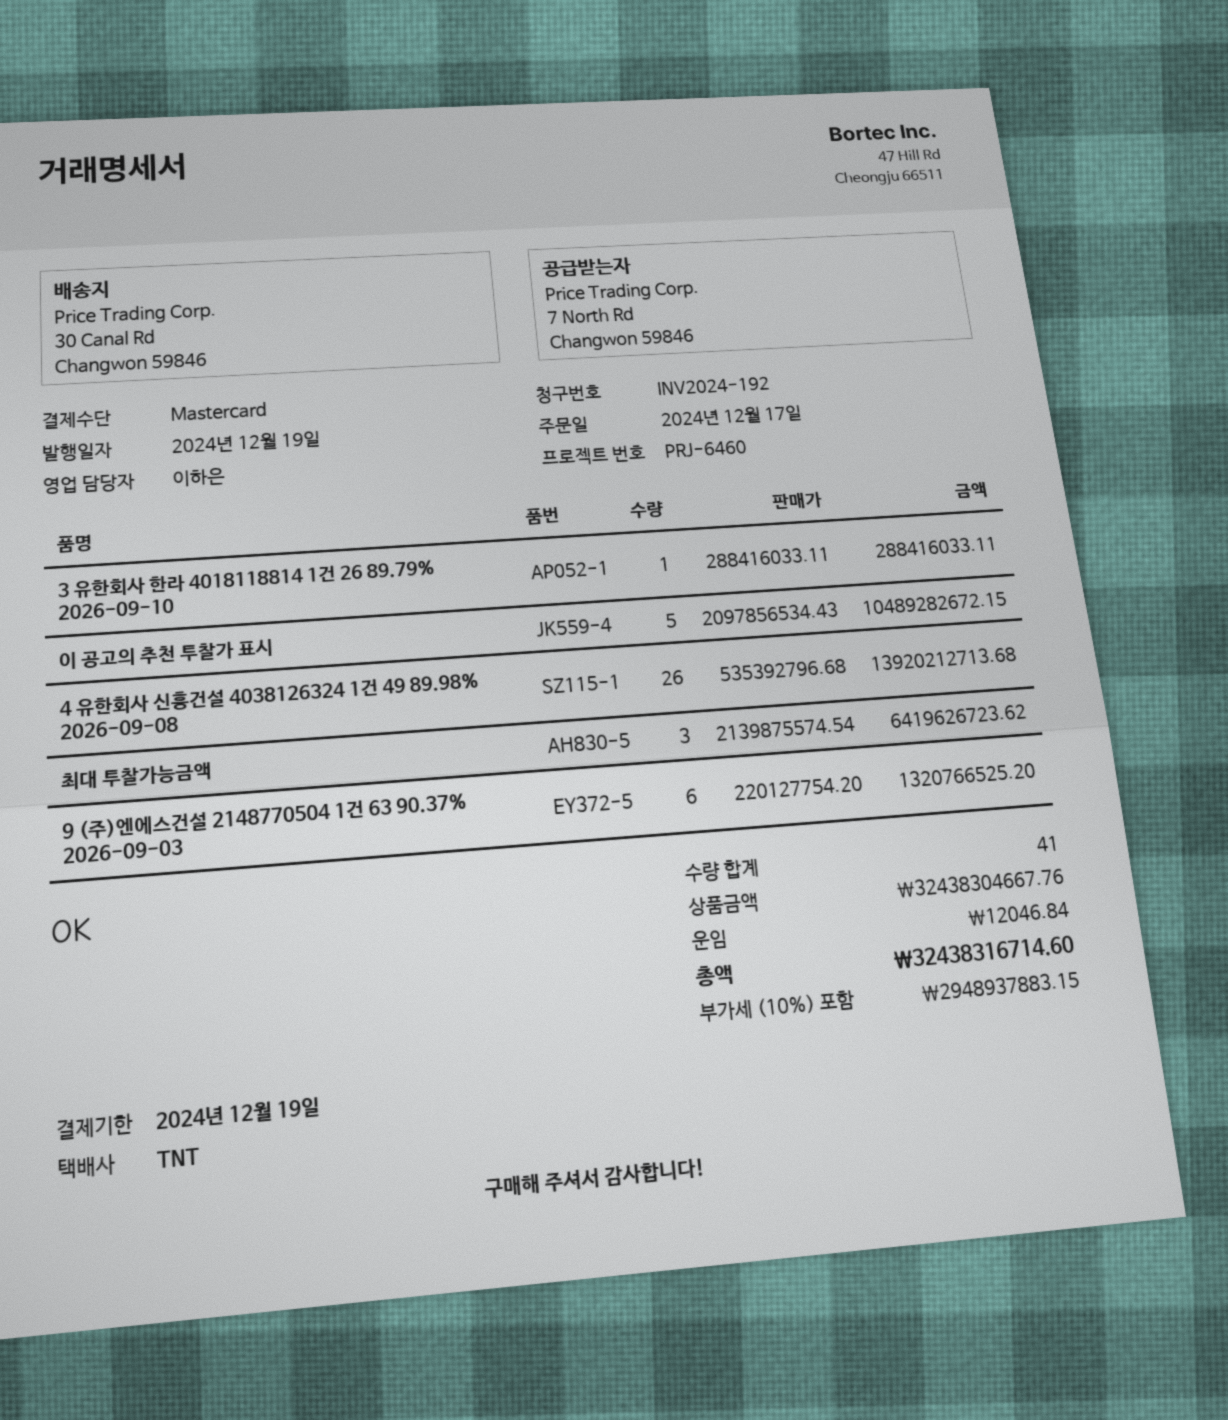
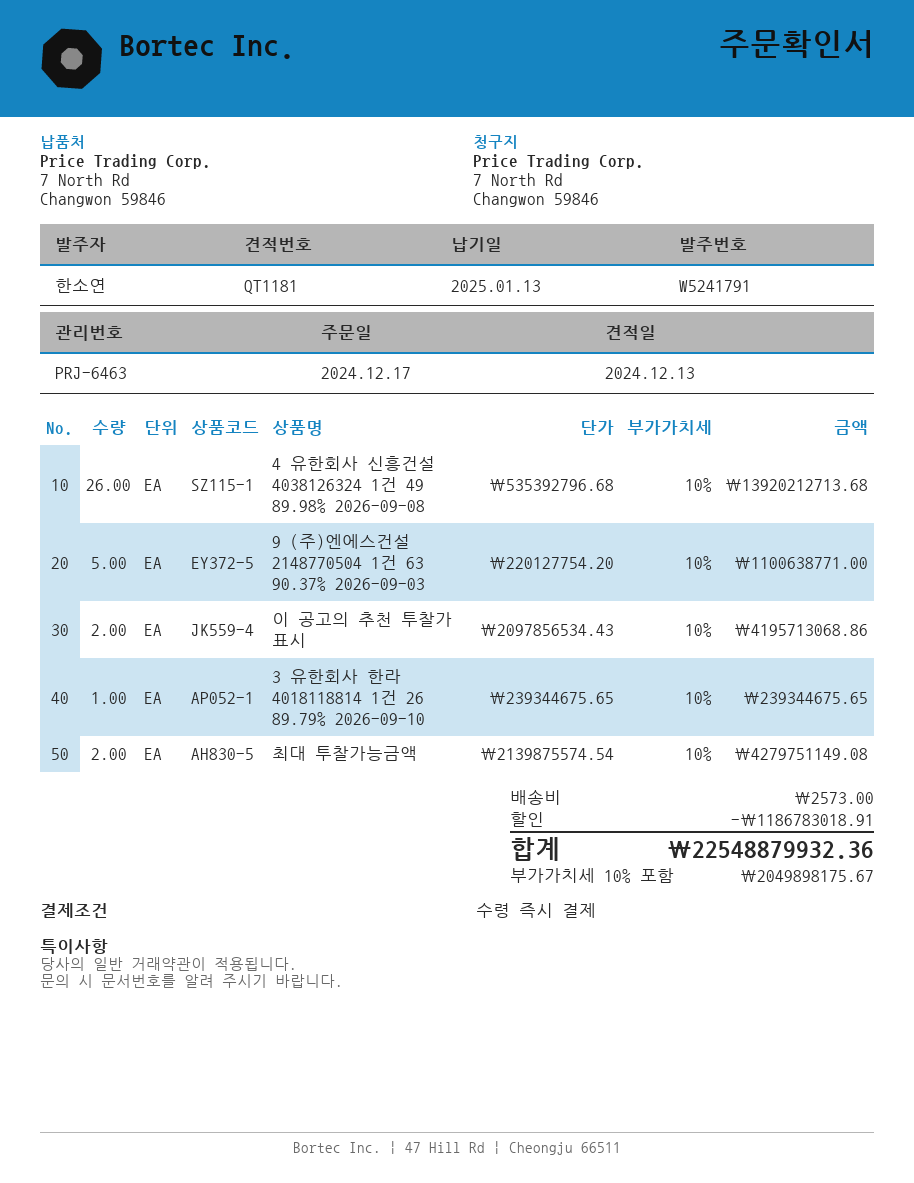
reference: PRJ-6460 -> PRJ-6463
ship to: 30 Canal Rd, Changwon 59846 -> 7 North Rd, Changwon 59846
3 유한회사 한라 4018118814 1건 26 89.79% 2026-09-10: 1 x 288416033.11 = 288416033.11 -> 1 x 239344675.65 = 239344675.65
이 공고의 추천 투찰가 표시: 5 x 2097856534.43 = 10489282672.15 -> 2 x 2097856534.43 = 4195713068.86
최대 투찰가능금액: 3 x 2139875574.54 = 6419626723.62 -> 2 x 2139875574.54 = 4279751149.08
9 (주)엔에스건설 2148770504 1건 63 90.37% 2026-09-03: 6 x 220127754.20 = 1320766525.20 -> 5 x 220127754.20 = 1100638771.00
discount: none -> 1186783018.91
shipping: 12046.84 -> 2573.00
tax: 10% = 2948937883.15 -> 10% = 2049898175.67
total: 32438316714.60 -> 22548879932.36

